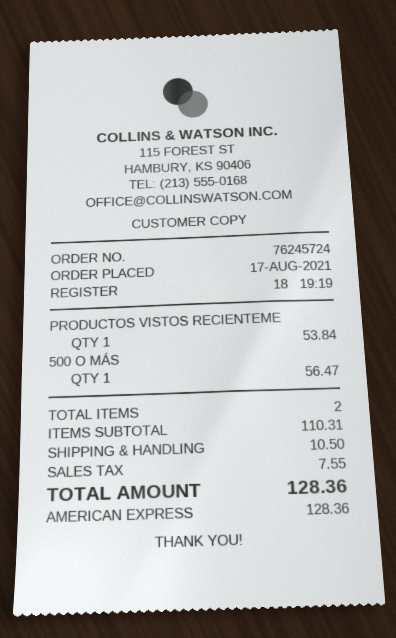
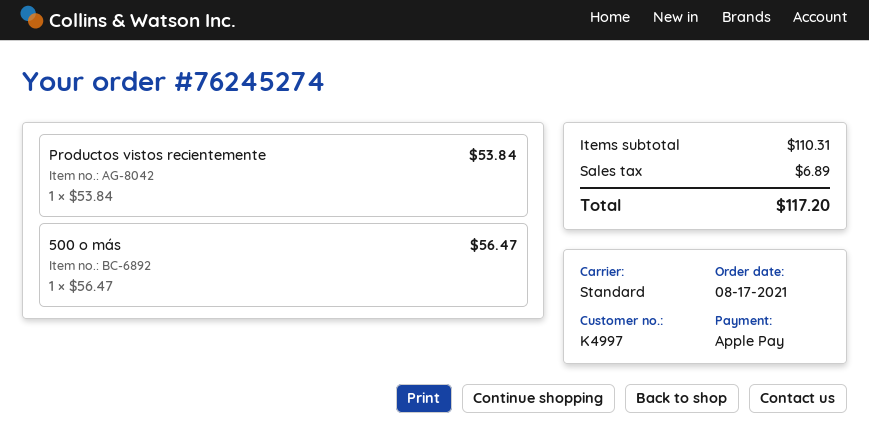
order number: 76245724 -> 76245274
payment method: American Express -> Apple Pay
shipping: 10.50 -> none
tax: 7.55 -> 6.89
total: 128.36 -> 117.20

